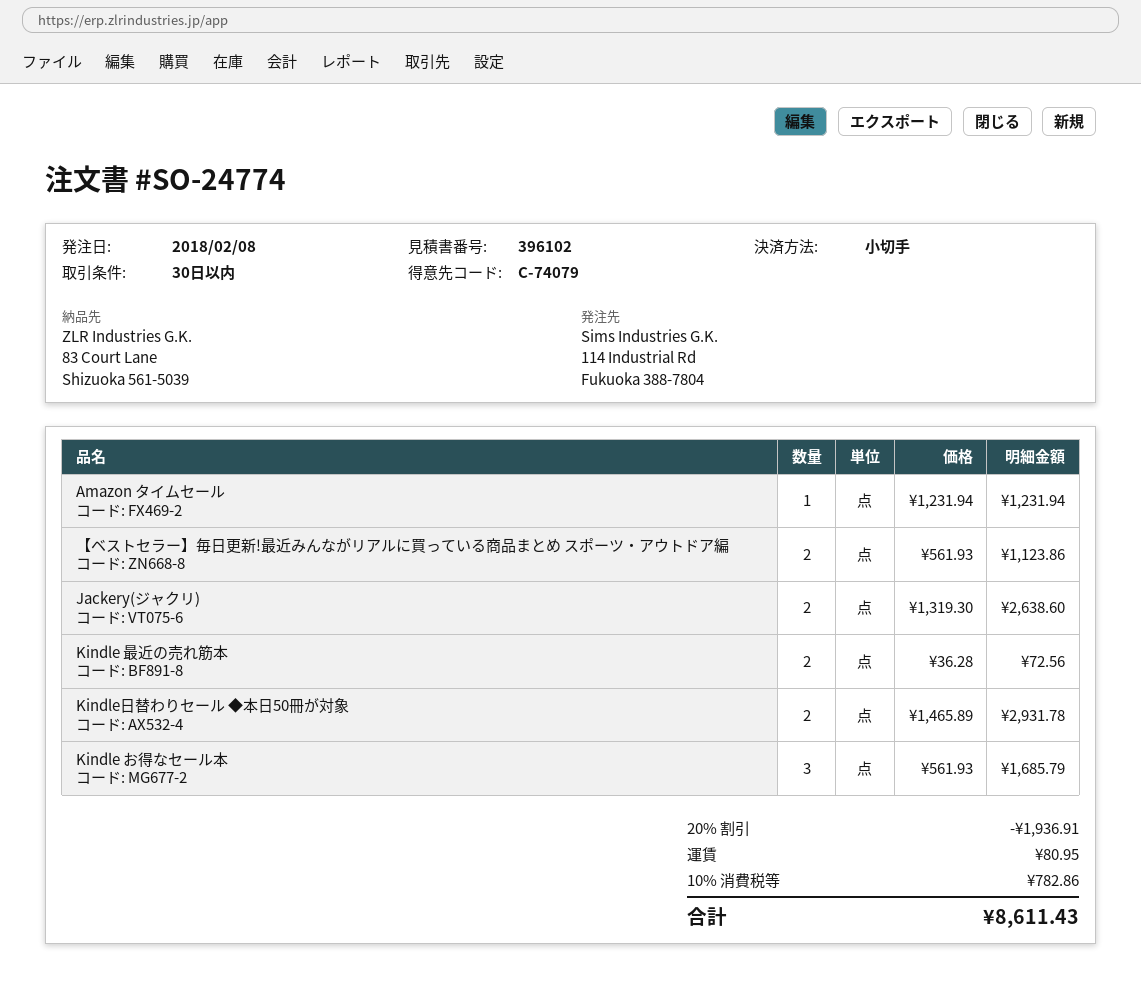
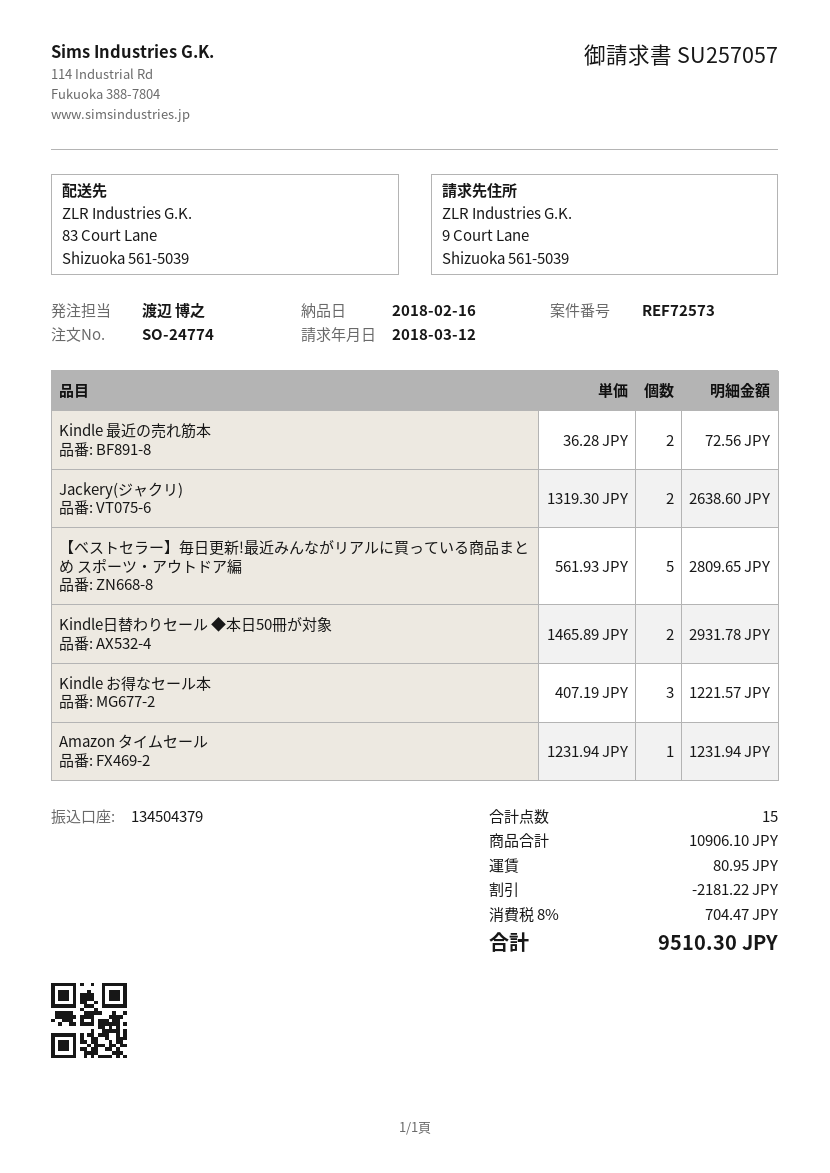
【ベストセラー】毎日更新!最近みんながリアルに買っている商品まとめ スポーツ・アウトドア編: 2 x 561.93 = 1123.86 -> 5 x 561.93 = 2809.65
Kindle お得なセール本: 3 x 561.93 = 1685.79 -> 3 x 407.19 = 1221.57
discount: 1936.91 -> 2181.22
tax: 10% = 782.86 -> 8% = 704.47
total: 8611.43 -> 9510.30

